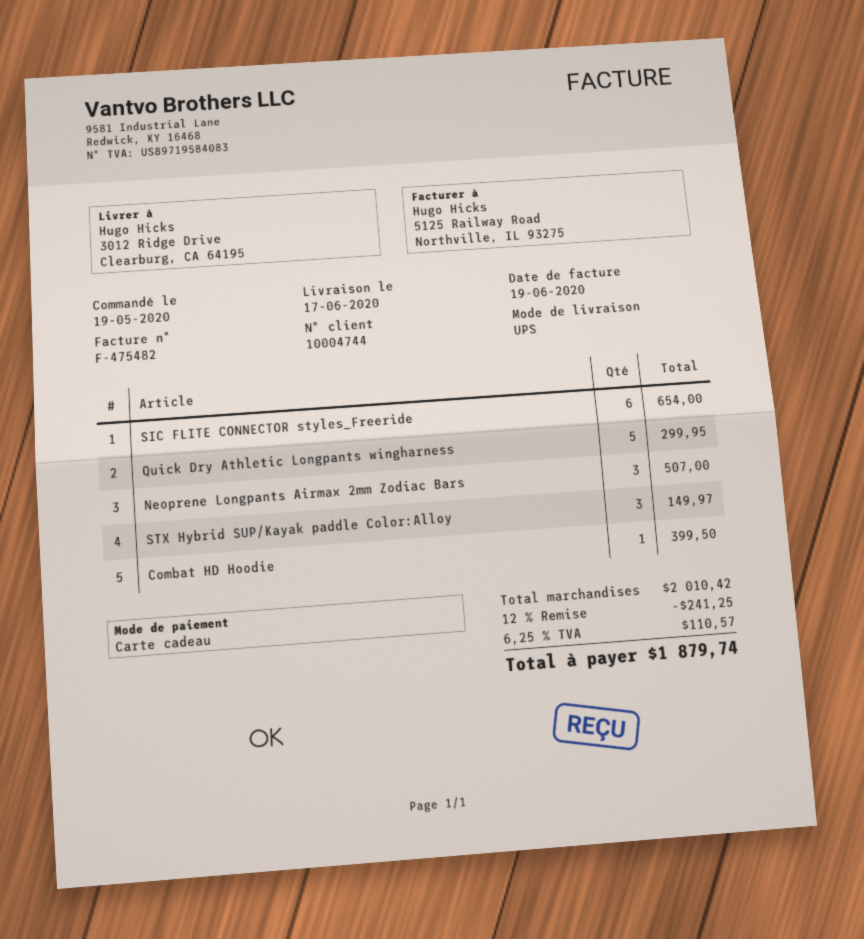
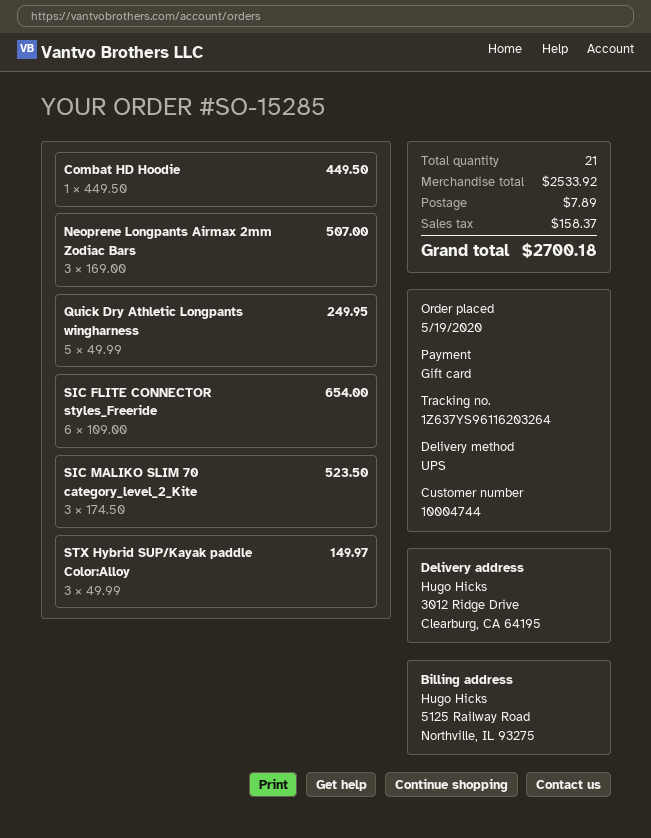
Quick Dry Athletic Longpants wingharness: 5 for 299.95 -> 5 for 249.95
Combat HD Hoodie: 1 for 399.50 -> 1 for 449.50
SIC MALIKO SLIM 70 category_level_2_Kite: none -> 3 for 523.50
subtotal: 2010.42 -> 2533.92
discount: 12% = 241.25 -> none
shipping: none -> 7.89
tax: 110.57 -> 158.37
total: 1879.74 -> 2700.18

